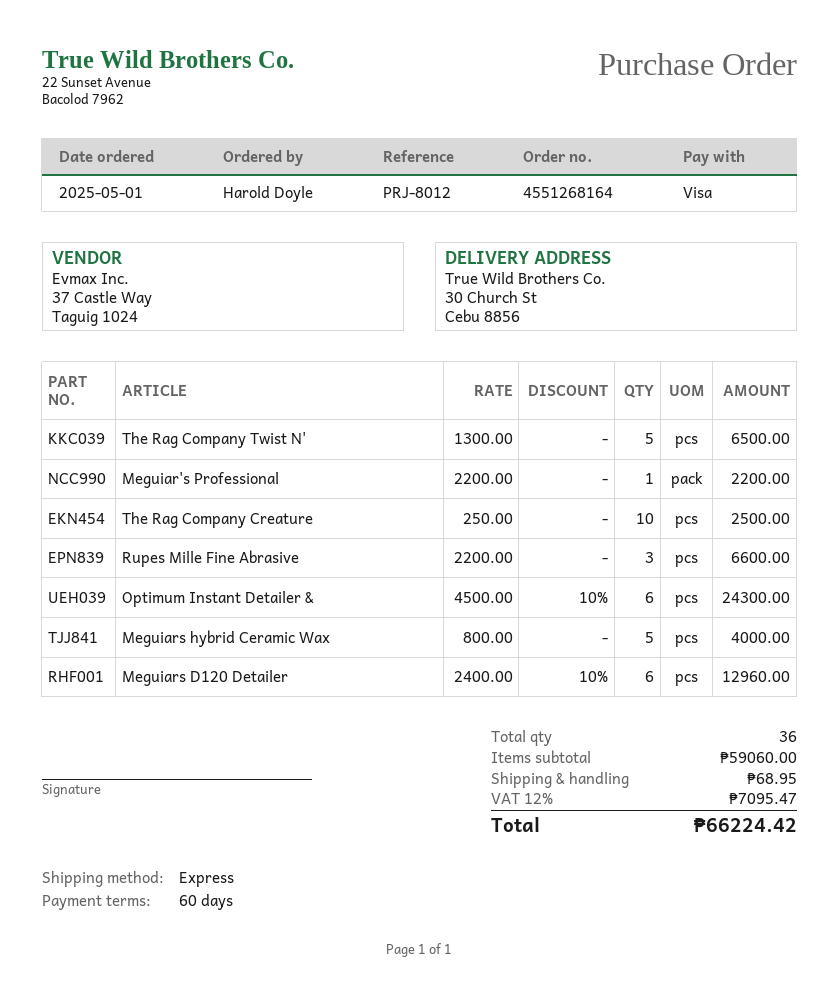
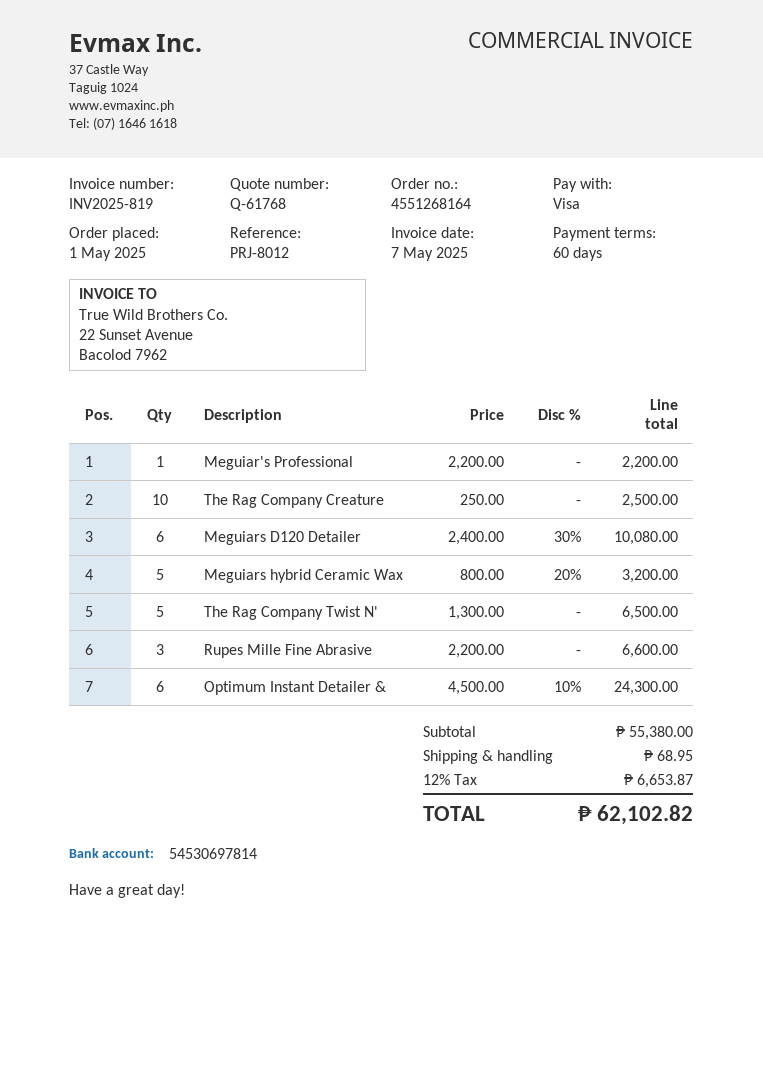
Meguiars hybrid Ceramic Wax: 5 x 800.00 = 4000.00 -> 5 x 800.00 - 20% = 3200.00
Meguiars D120 Detailer: 6 x 2400.00 - 10% = 12960.00 -> 6 x 2400.00 - 30% = 10080.00
subtotal: 59060.00 -> 55380.00
tax: 12% = 7095.47 -> 12% = 6653.87
total: 66224.42 -> 62102.82

